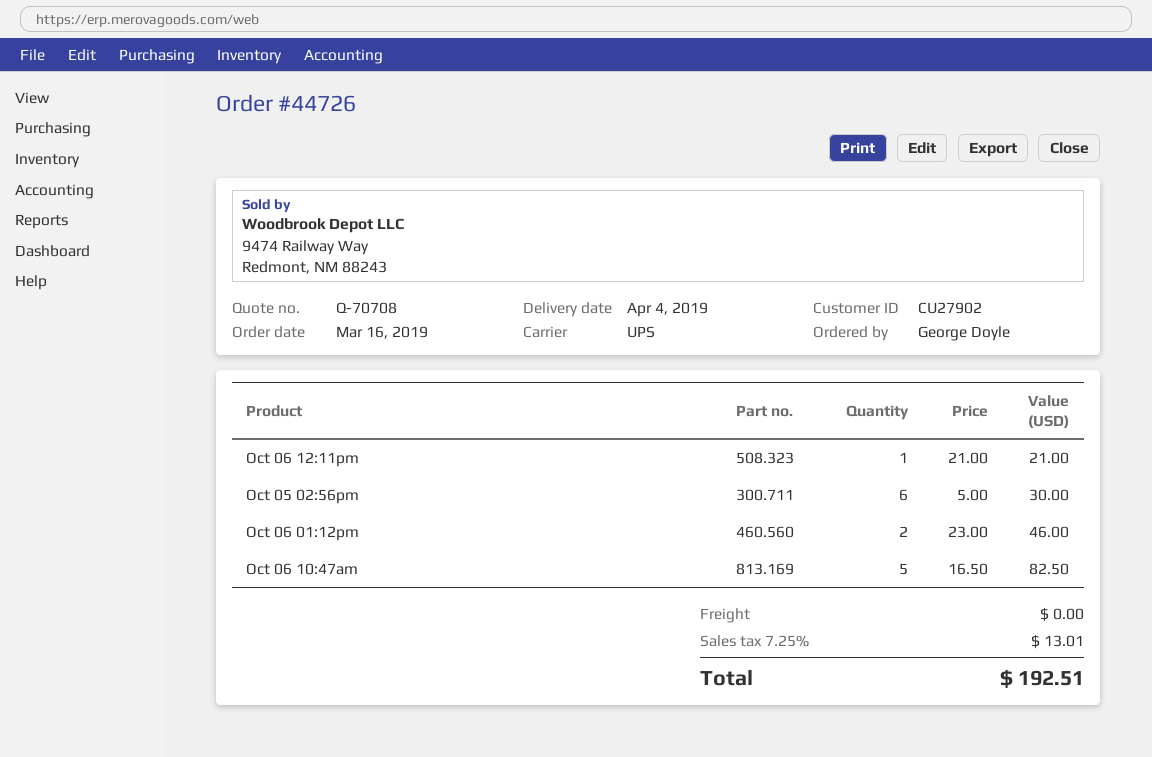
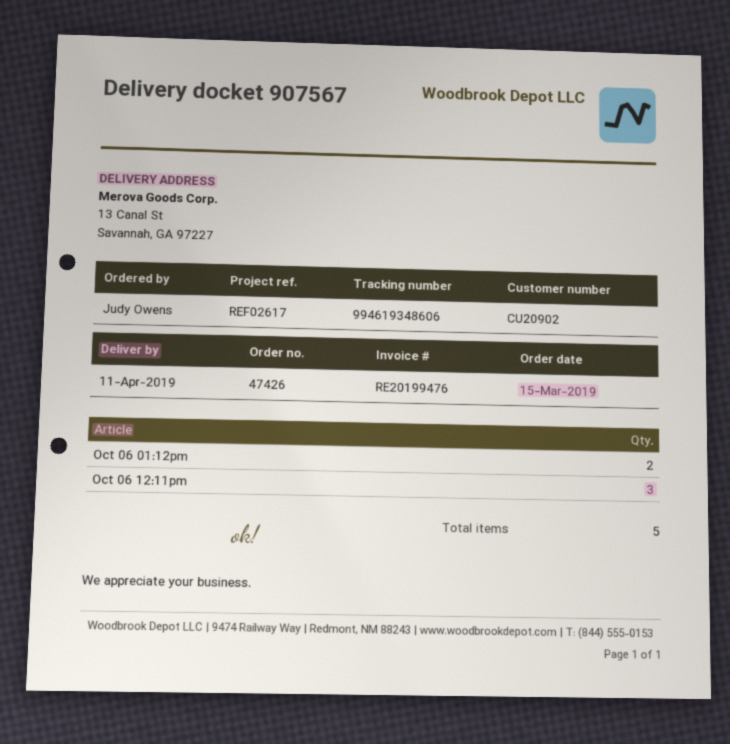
order number: 44726 -> 47426
order date: 2019-03-16 -> 2019-03-15
delivery date: 2019-04-04 -> 2019-04-11
customer number: CU27902 -> CU20902
ordered by: George Doyle -> Judy Owens
Oct 06 12:11pm: 1 -> 3
Oct 05 02:56pm: 6 -> none
Oct 06 10:47am: 5 -> none

